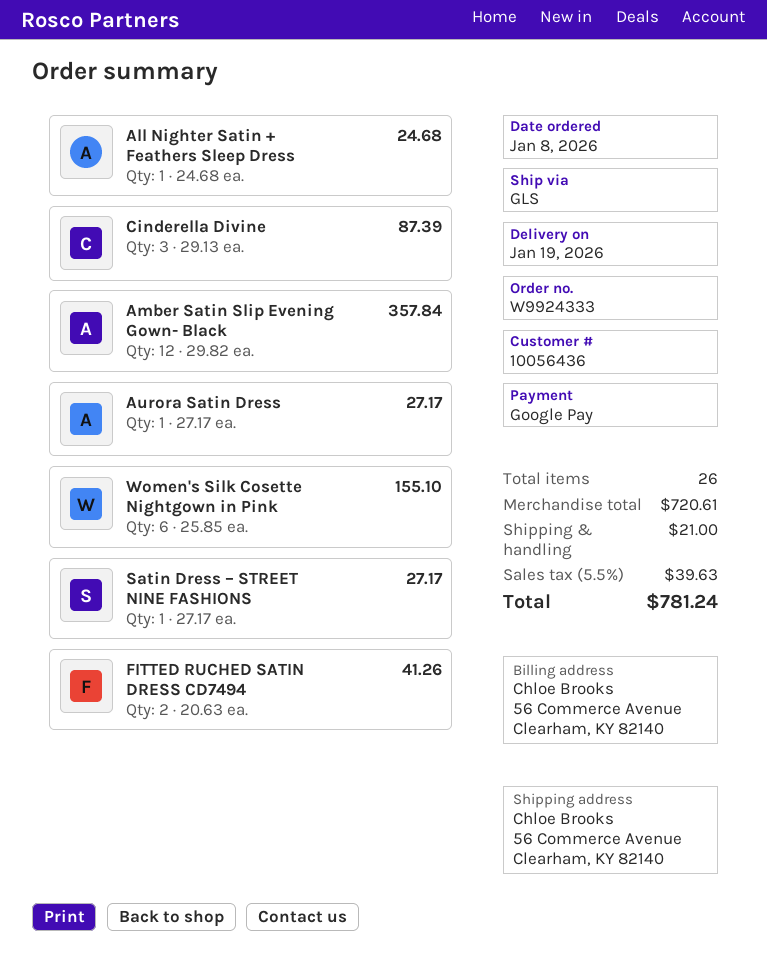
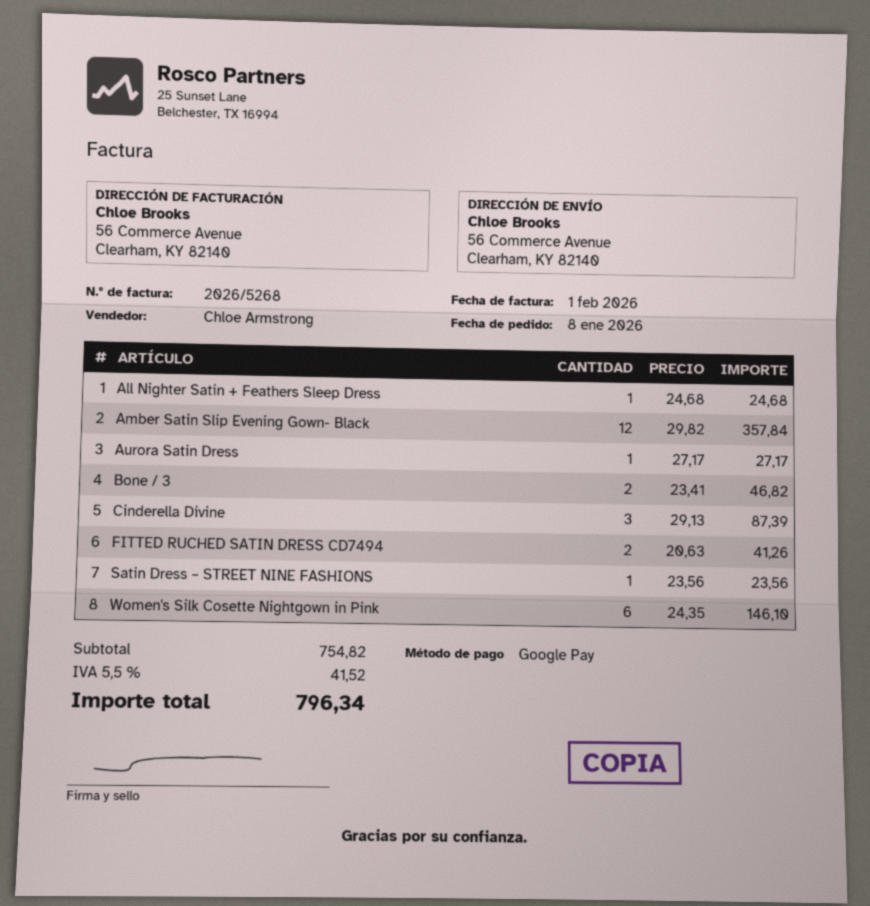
Women's Silk Cosette Nightgown in Pink: 6 x 25.85 = 155.10 -> 6 x 24.35 = 146.10
Satin Dress – STREET NINE FASHIONS: 1 x 27.17 = 27.17 -> 1 x 23.56 = 23.56
Bone / 3: none -> 2 x 23.41 = 46.82
subtotal: 720.61 -> 754.82
shipping: 21.00 -> none
tax: 5.5% = 39.63 -> 5.5% = 41.52
total: 781.24 -> 796.34

